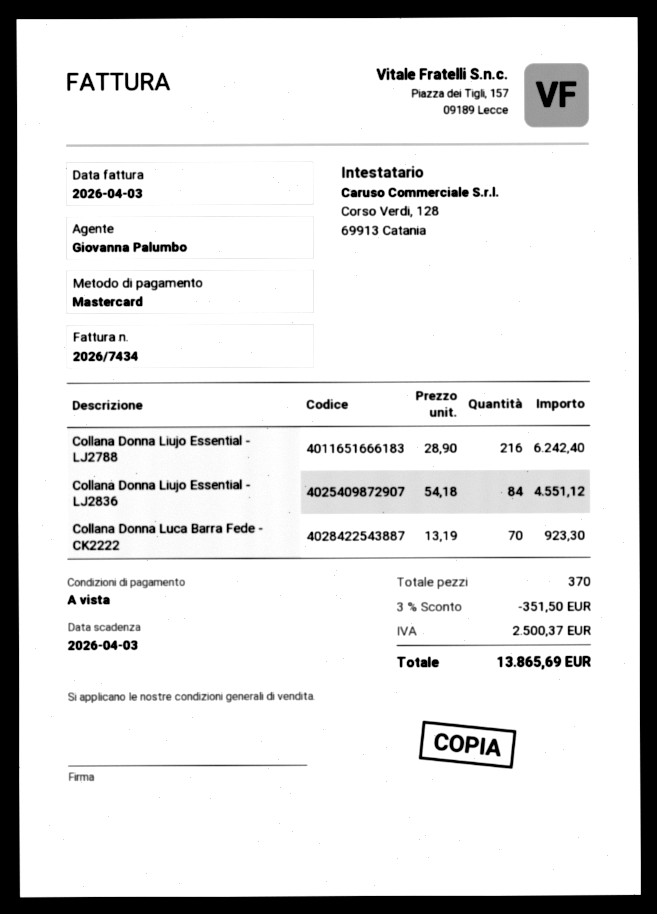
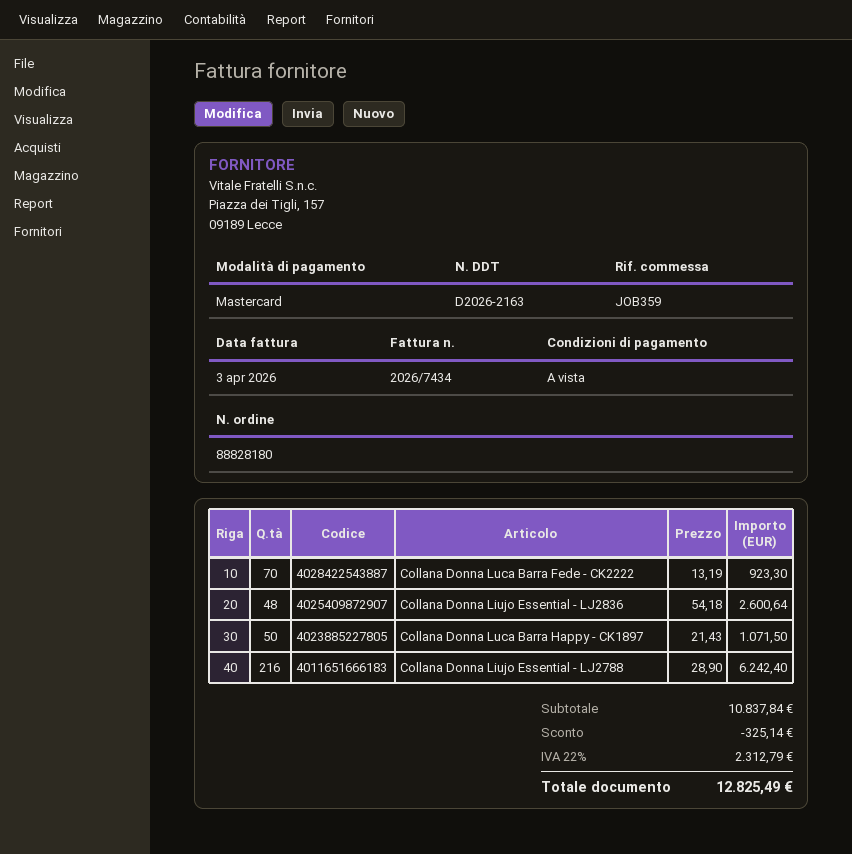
Collana Donna Liujo Essential - LJ2836: 84 x 54.18 = 4551.12 -> 48 x 54.18 = 2600.64
Collana Donna Luca Barra Happy - CK1897: none -> 50 x 21.43 = 1071.50
discount: 351.50 -> 325.14
tax: 2500.37 -> 2312.79
total: 13865.69 -> 12825.49

